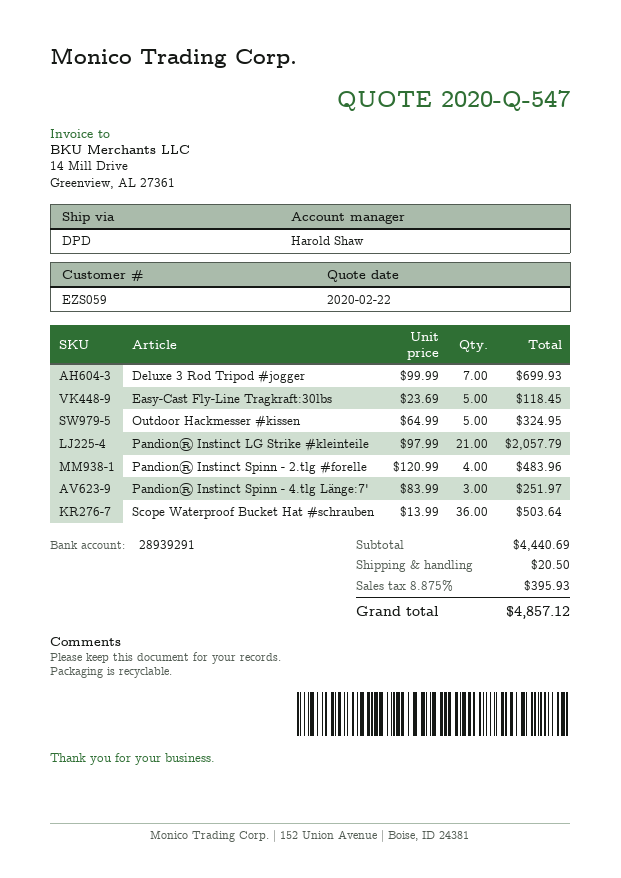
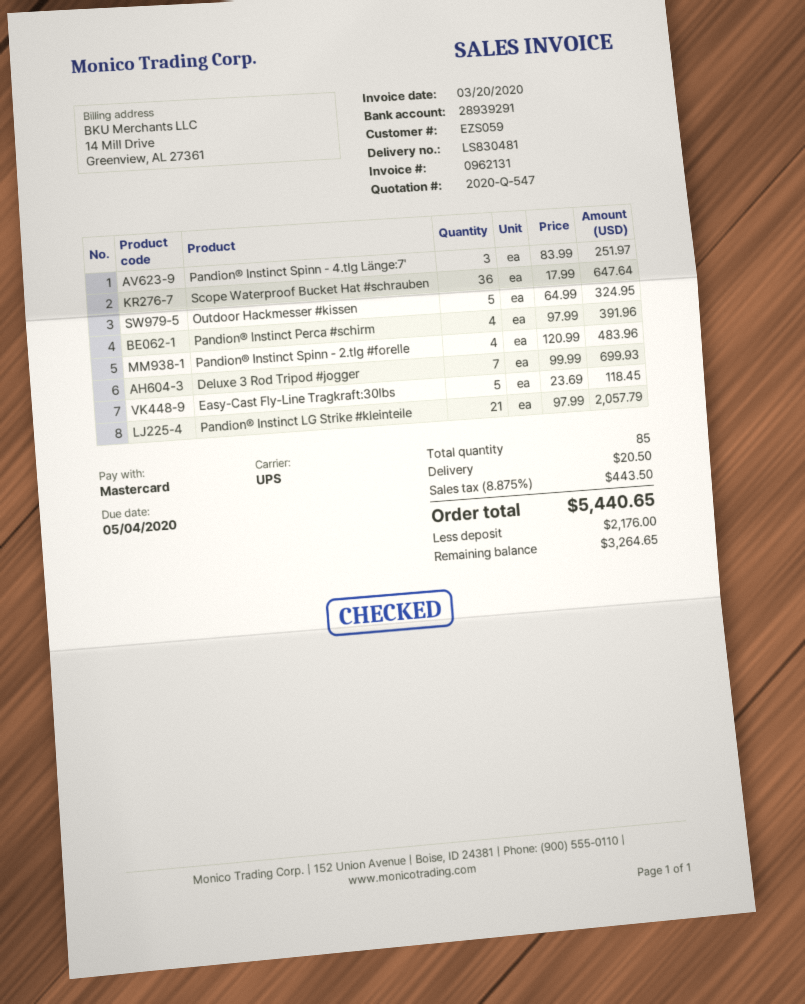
shipping method: DPD -> UPS
Scope Waterproof Bucket Hat #schrauben: 36 x 13.99 = 503.64 -> 36 x 17.99 = 647.64
Pandion® Instinct Perca #schirm: none -> 4 x 97.99 = 391.96
tax: 8.875% = 395.93 -> 8.875% = 443.50
total: 4857.12 -> 5440.65

